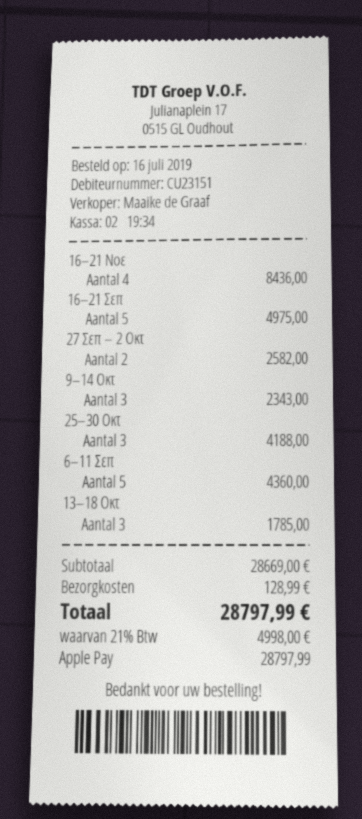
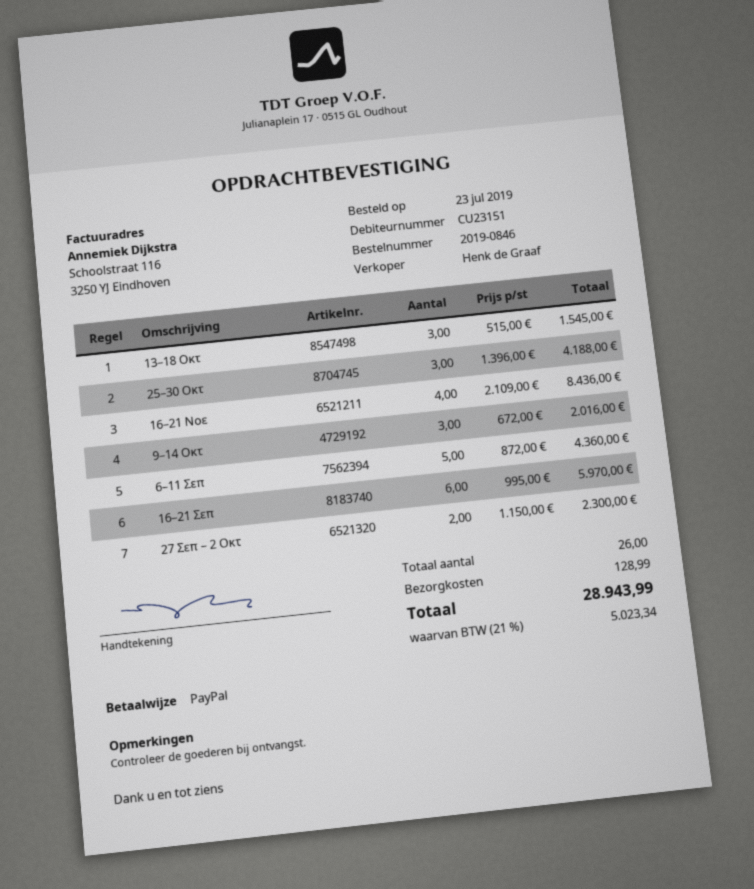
order date: 2019-07-16 -> 2019-07-23
sales rep: Maaike de Graaf -> Henk de Graaf
payment method: Apple Pay -> PayPal
16–21 Σεπ: 5 for 4975.00 -> 6 for 5970.00
27 Σεπ – 2 Οκτ: 2 for 2582.00 -> 2 for 2300.00
9–14 Οκτ: 3 for 2343.00 -> 3 for 2016.00
13–18 Οκτ: 3 for 1785.00 -> 3 for 1545.00
tax: 21% = 4998.00 -> 21% = 5023.34
total: 28797.99 -> 28943.99

